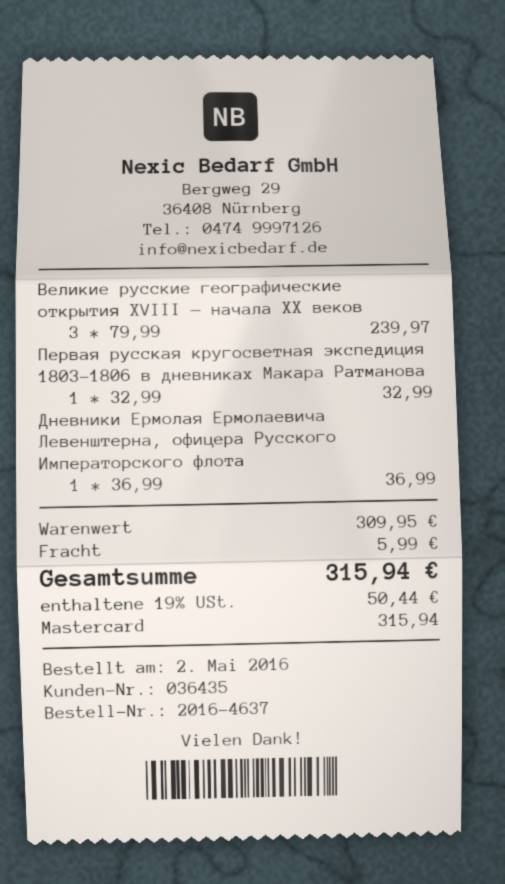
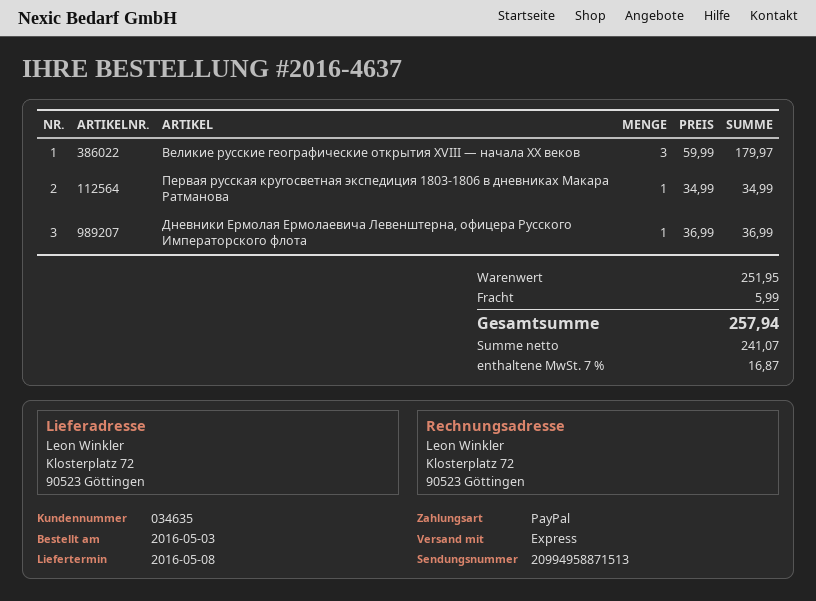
order date: 2016-05-02 -> 2016-05-03
customer number: 036435 -> 034635
payment method: Mastercard -> PayPal
Великие русские географические открытия XVIII — начала XX веков: 3 x 79.99 = 239.97 -> 3 x 59.99 = 179.97
Первая русская кругосветная экспедиция 1803-1806 в дневниках Макара Ратманова: 1 x 32.99 = 32.99 -> 1 x 34.99 = 34.99
subtotal: 309.95 -> 251.95
tax: 19% = 50.44 -> 7% = 16.87
total: 315.94 -> 257.94

